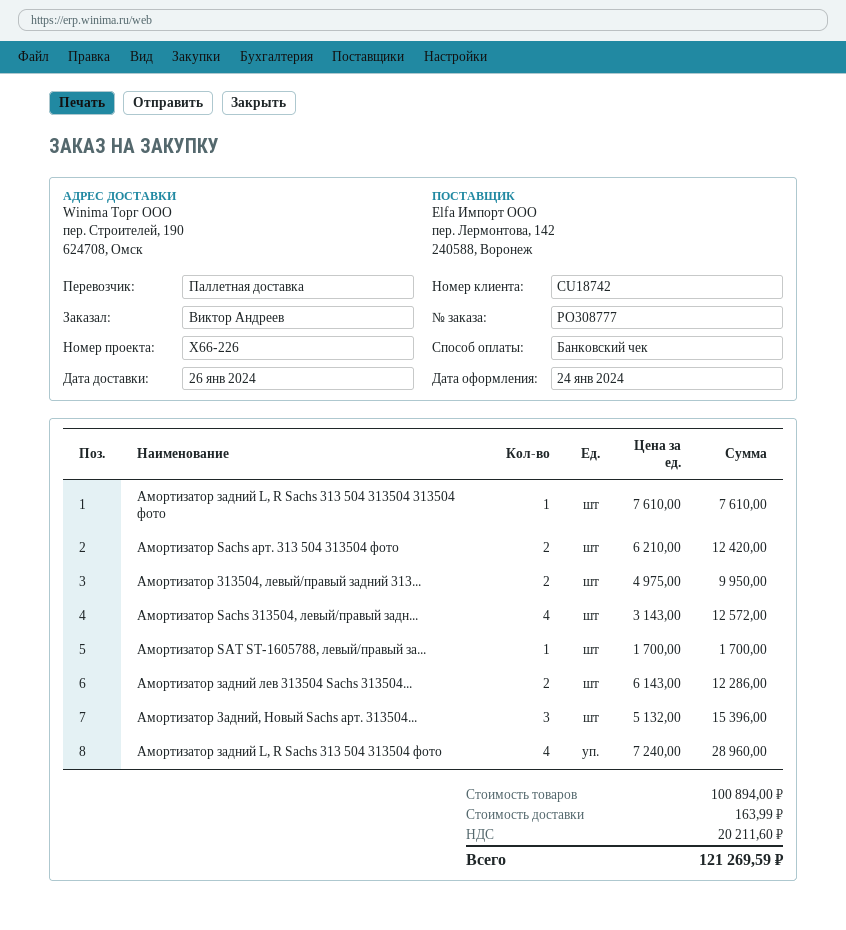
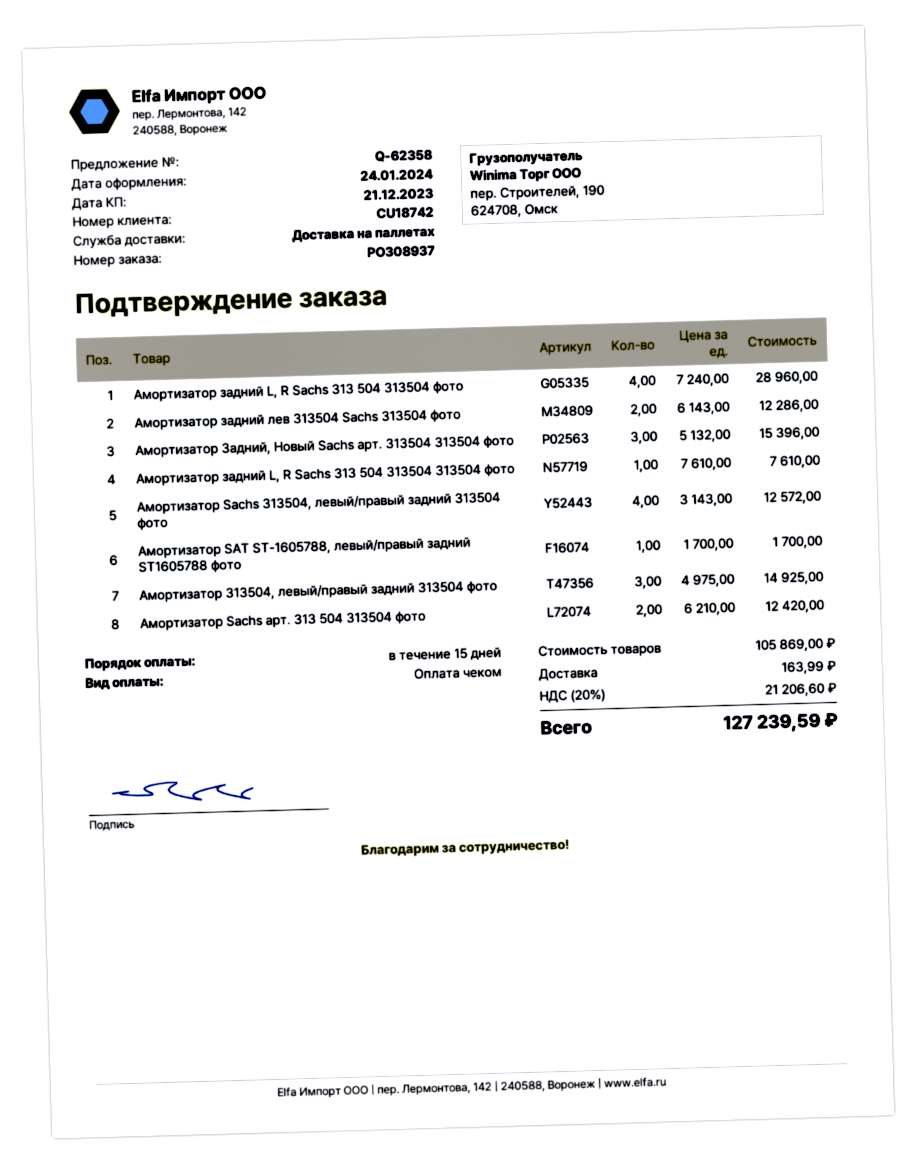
order number: PO308777 -> PO308937
Амортизатор 313504, левый/правый задний 313...: 2 x 4975.00 = 9950.00 -> 3 x 4975.00 = 14925.00
subtotal: 100894.00 -> 105869.00
tax: 20211.60 -> 21206.60
total: 121269.59 -> 127239.59

